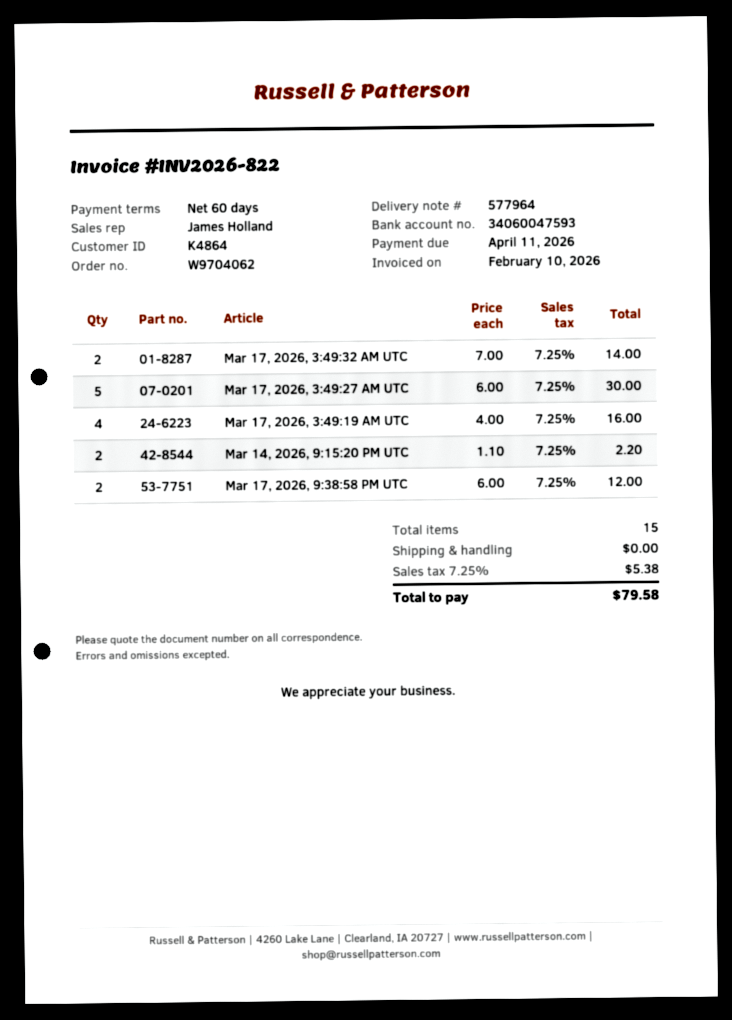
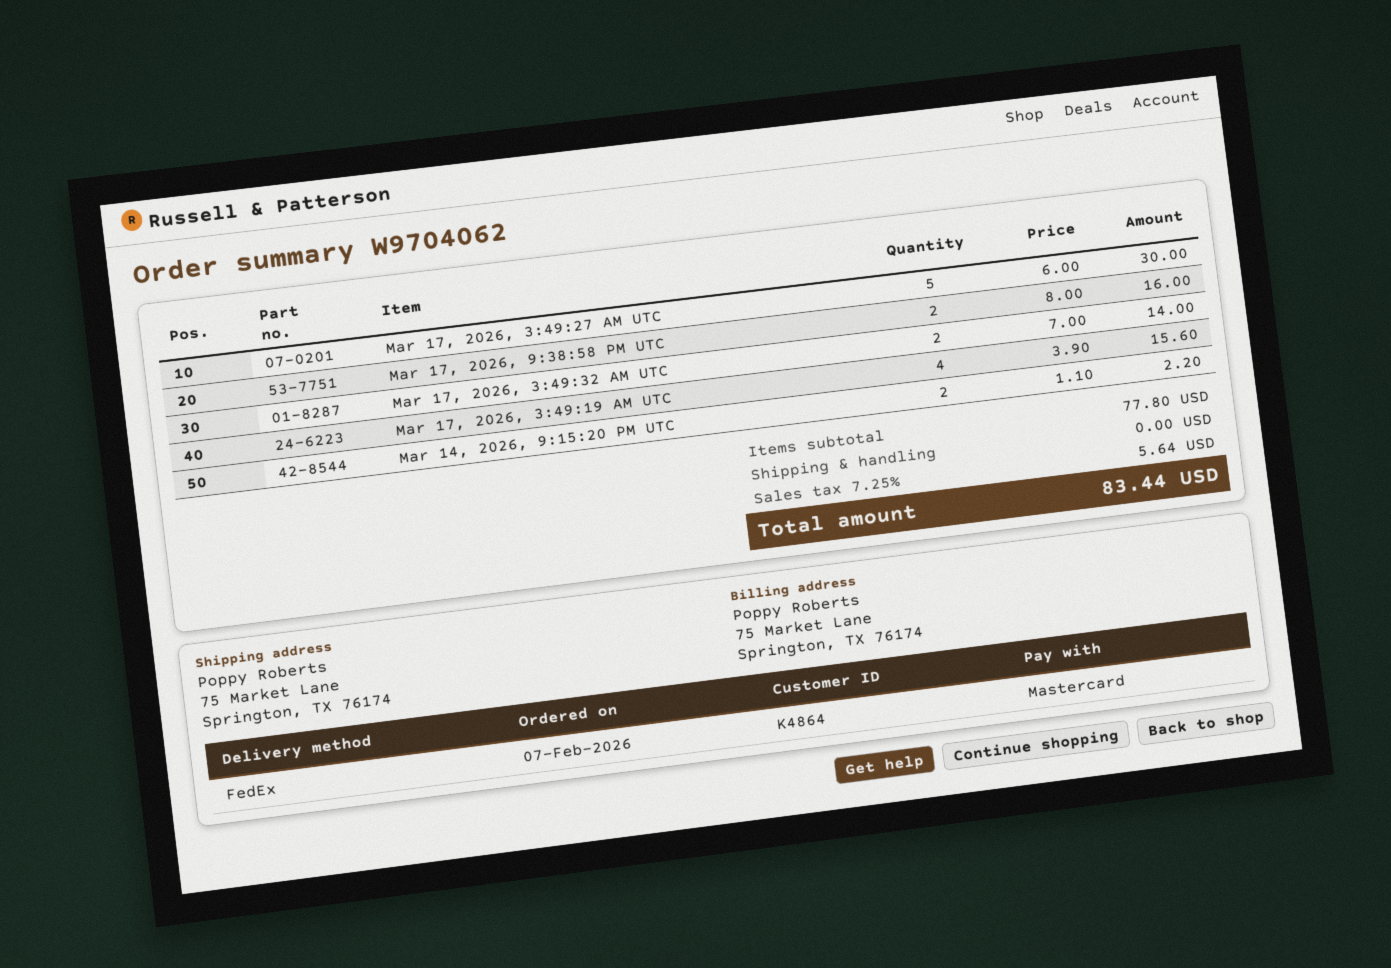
Mar 17, 2026, 3:49:19 AM UTC: 4 x 4.00 = 16.00 -> 4 x 3.90 = 15.60
Mar 17, 2026, 9:38:58 PM UTC: 2 x 6.00 = 12.00 -> 2 x 8.00 = 16.00
tax: 7.25% = 5.38 -> 7.25% = 5.64
total: 79.58 -> 83.44

